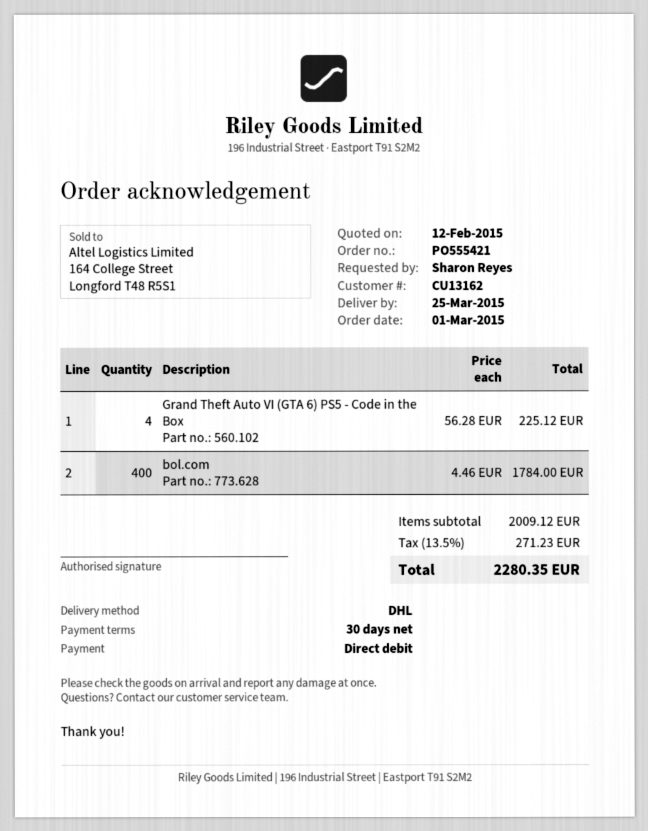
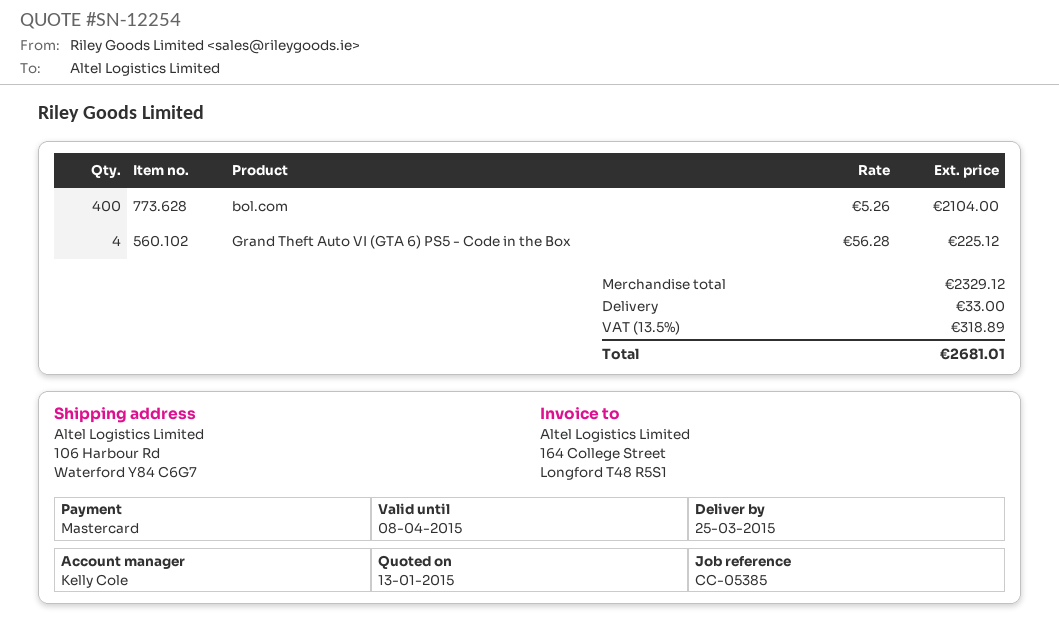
quote date: 2015-02-12 -> 2015-01-13
payment method: direct debit -> Mastercard
bol.com: 400 x 4.46 = 1784.00 -> 400 x 5.26 = 2104.00
subtotal: 2009.12 -> 2329.12
shipping: none -> 33.00
tax: 13.5% = 271.23 -> 13.5% = 318.89
total: 2280.35 -> 2681.01

